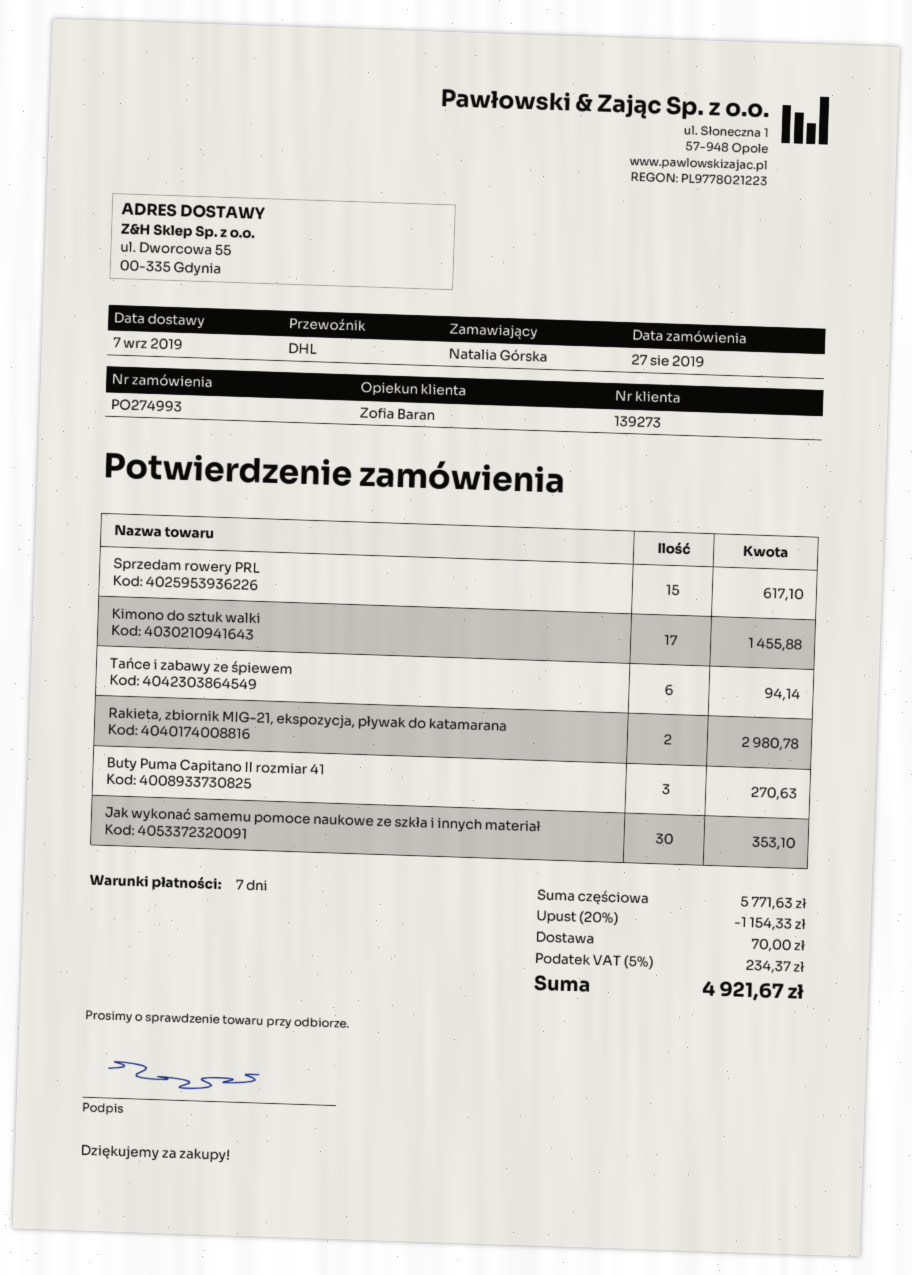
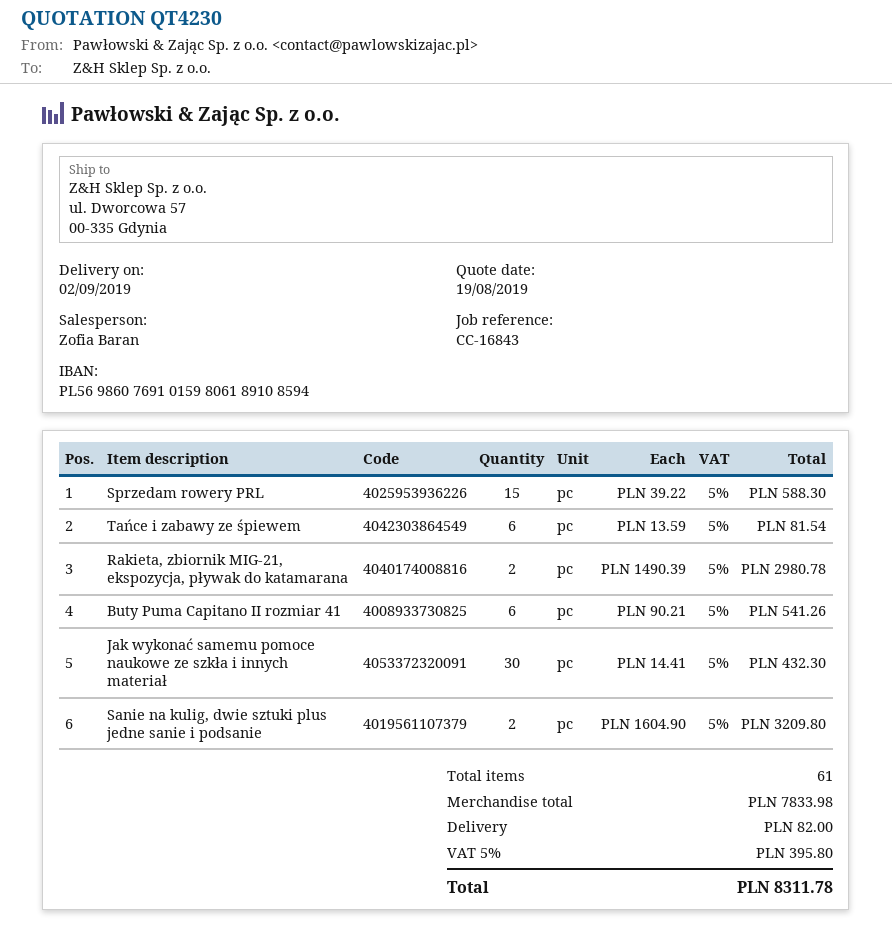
delivery date: 2019-09-07 -> 2019-09-02
ship to: ul. Dworcowa 55, 00-335 Gdynia -> ul. Dworcowa 57, 00-335 Gdynia
Sprzedam rowery PRL: 15 for 617.10 -> 15 for 588.30
Kimono do sztuk walki: 17 for 1455.88 -> none
Tańce i zabawy ze śpiewem: 6 for 94.14 -> 6 for 81.54
Buty Puma Capitano II rozmiar 41: 3 for 270.63 -> 6 for 541.26
Jak wykonać samemu pomoce naukowe ze szkła i innych materiał: 30 for 353.10 -> 30 for 432.30
Sanie na kulig, dwie sztuki plus jedne sanie i podsanie: none -> 2 for 3209.80
subtotal: 5771.63 -> 7833.98
discount: 20% = 1154.33 -> none
shipping: 70.00 -> 82.00
tax: 5% = 234.37 -> 5% = 395.80
total: 4921.67 -> 8311.78

